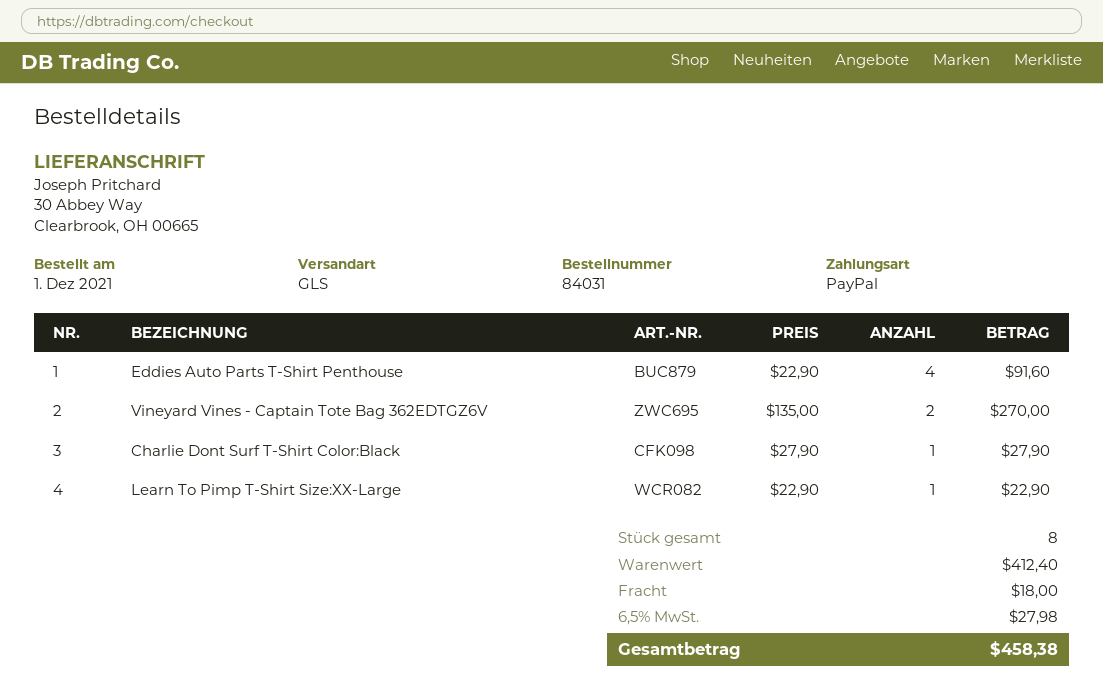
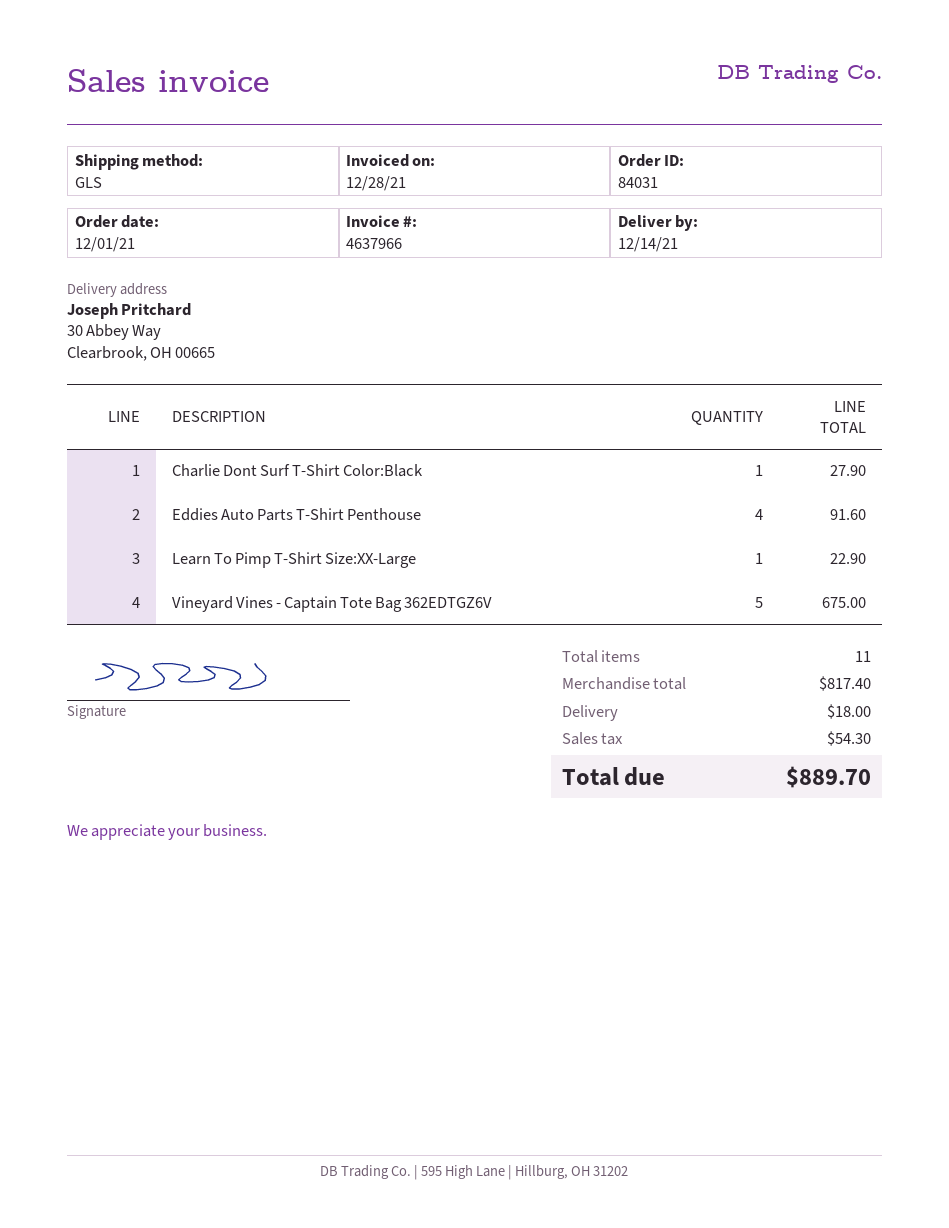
Vineyard Vines - Captain Tote Bag 362EDTGZ6V: 2 for 270.00 -> 5 for 675.00
total quantity: 8 -> 11
subtotal: 412.40 -> 817.40
tax: 27.98 -> 54.30
total: 458.38 -> 889.70

